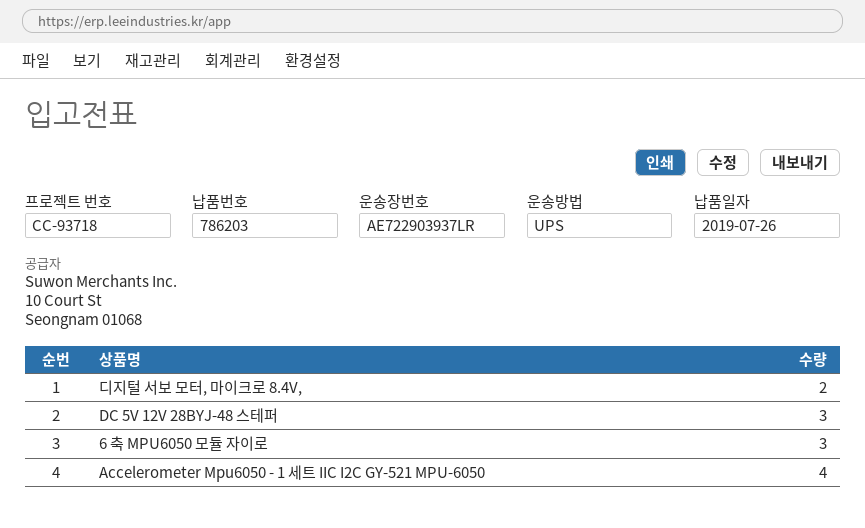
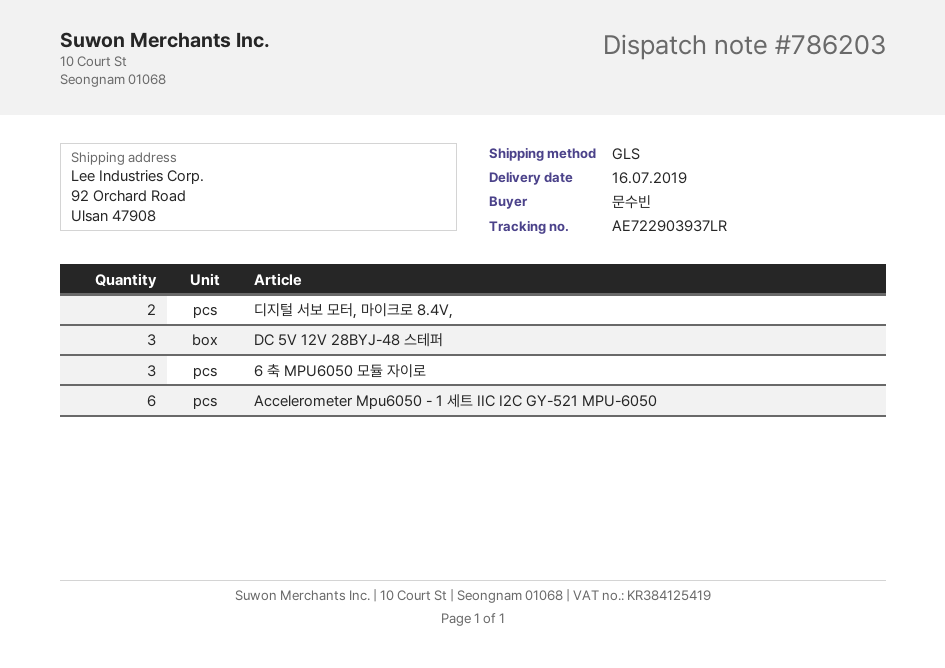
delivery date: 2019-07-26 -> 2019-07-16
shipping method: UPS -> GLS
Accelerometer Mpu6050 - 1 세트 IIC I2C GY-521 MPU-6050: 4 -> 6

